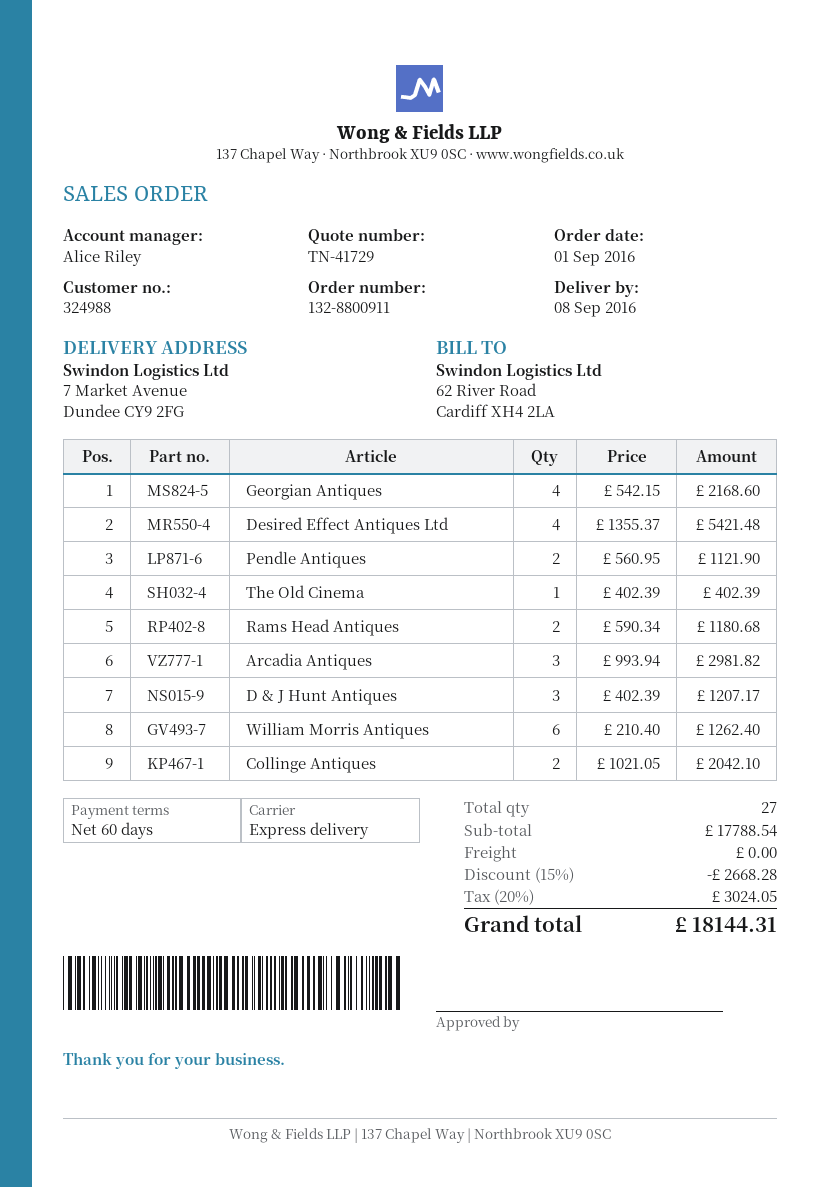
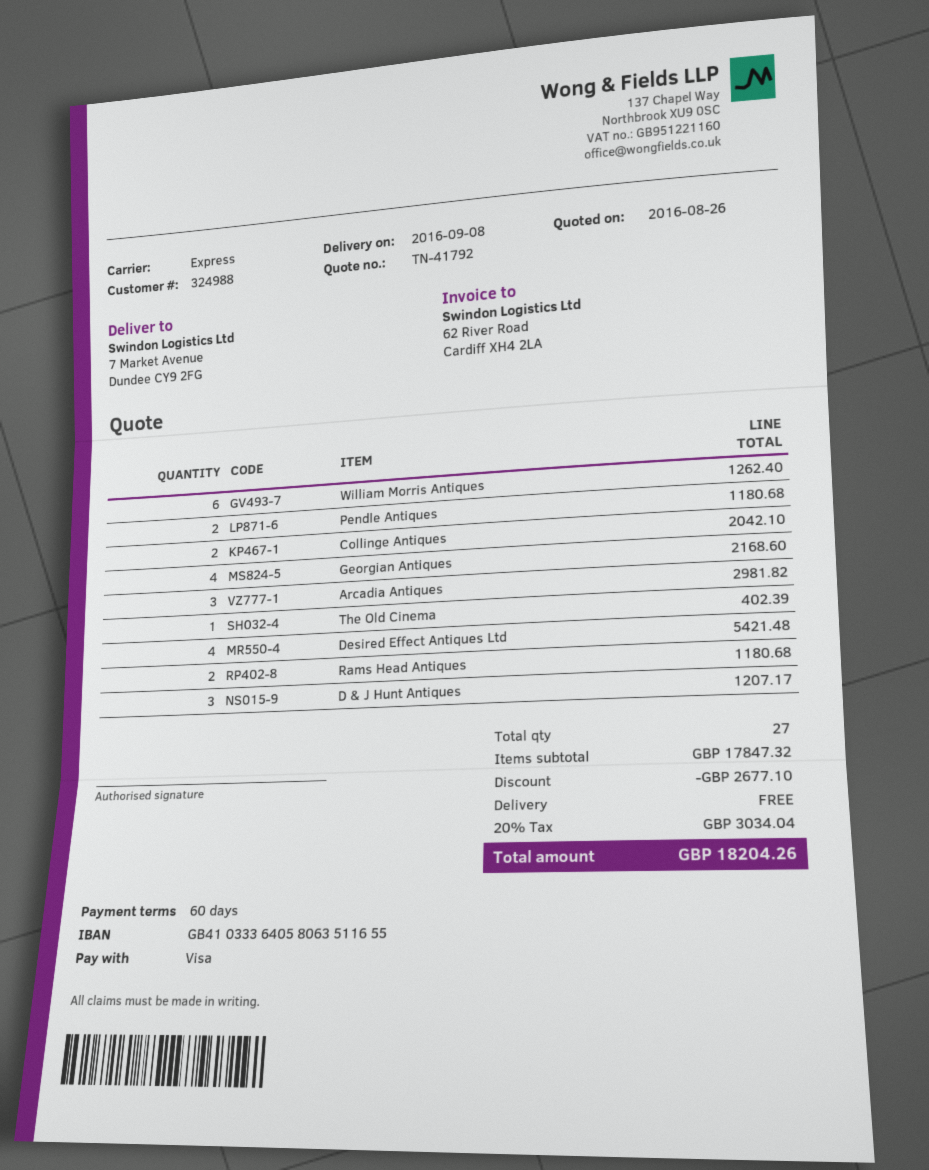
quote number: TN-41729 -> TN-41792
Pendle Antiques: 2 for 1121.90 -> 2 for 1180.68
subtotal: 17788.54 -> 17847.32
discount: 2668.28 -> 2677.10
tax: 20% = 3024.05 -> 20% = 3034.04
total: 18144.31 -> 18204.26

